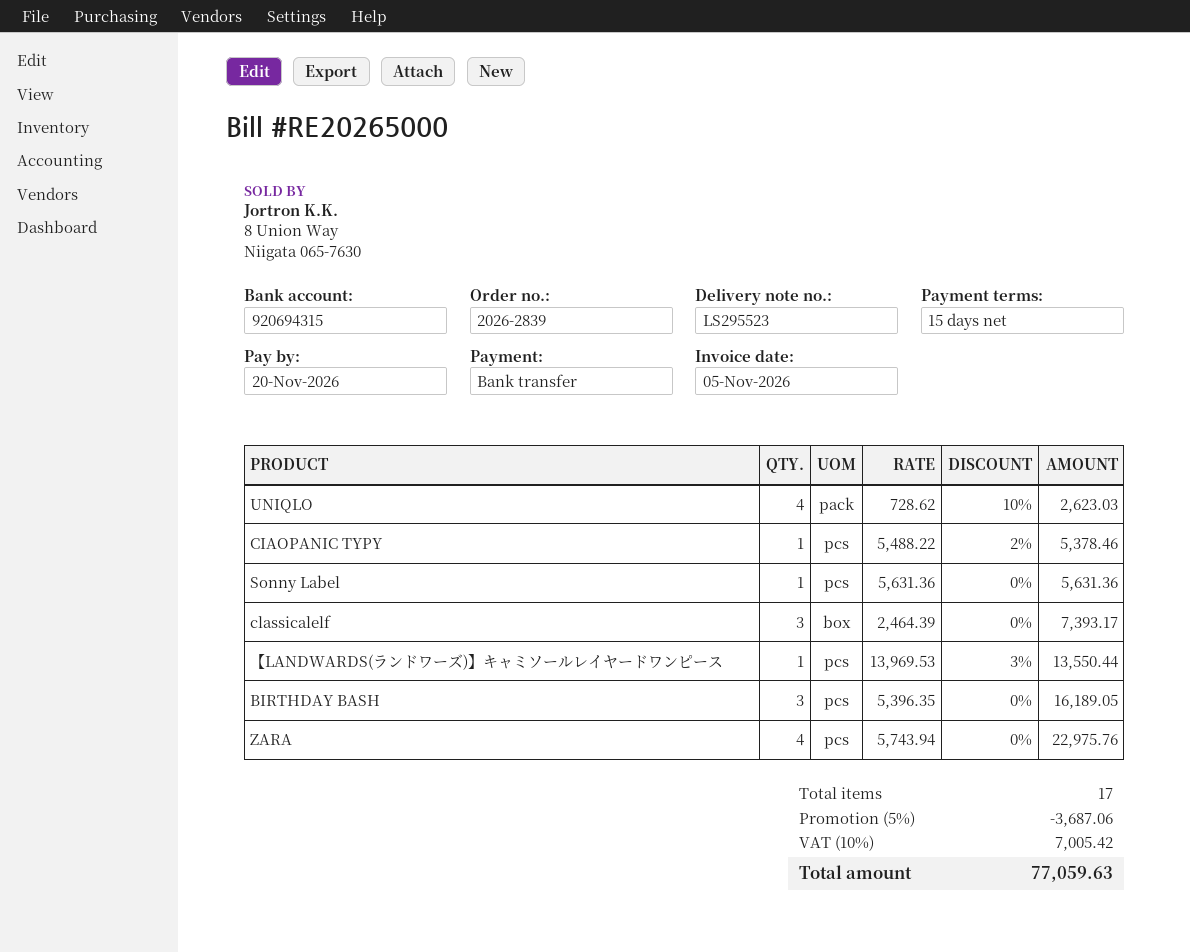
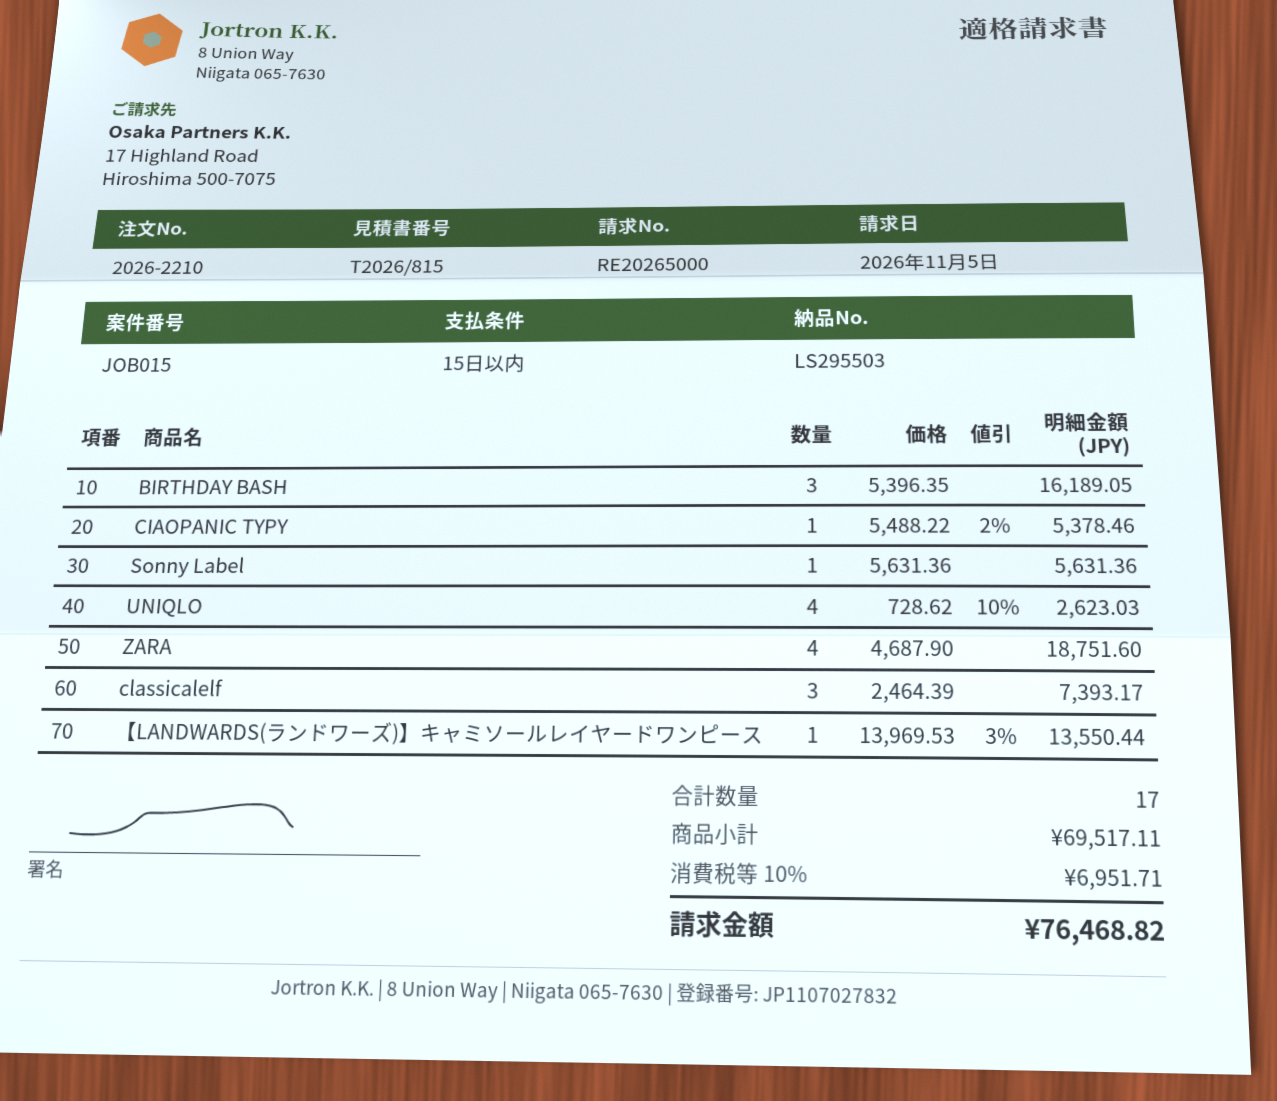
order number: 2026-2839 -> 2026-2210
delivery note number: LS295523 -> LS295503
ZARA: 4 x 5743.94 = 22975.76 -> 4 x 4687.90 = 18751.60
discount: 5% = 3687.06 -> none
tax: 10% = 7005.42 -> 10% = 6951.71
total: 77059.63 -> 76468.82

